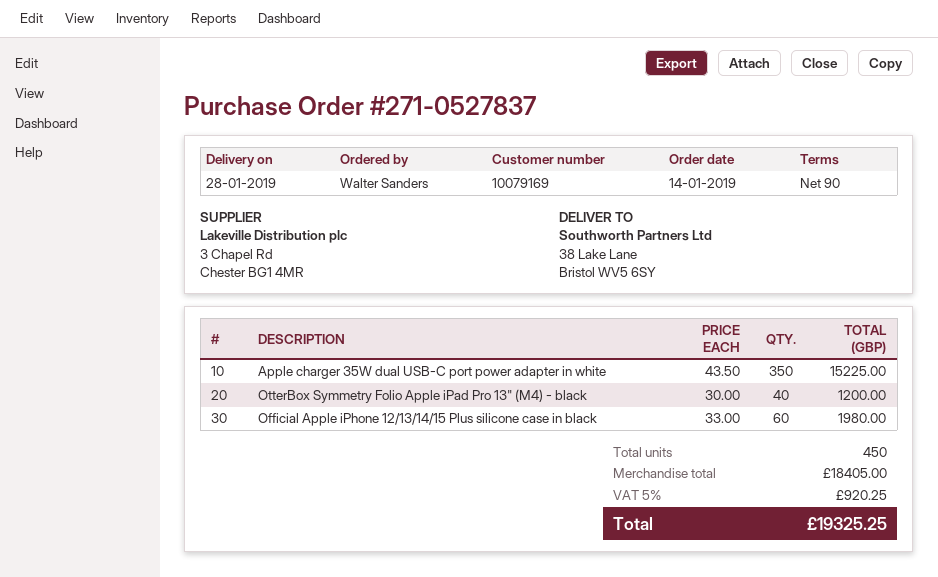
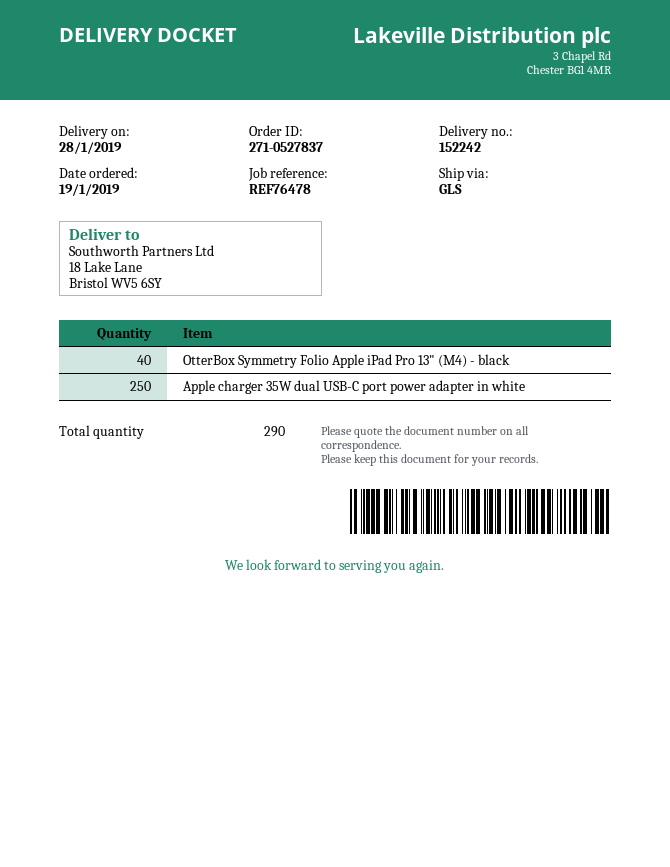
order date: 2019-01-14 -> 2019-01-19
ship to: 38 Lake Lane, Bristol WV5 6SY -> 18 Lake Lane, Bristol WV5 6SY
Apple charger 35W dual USB-C port power adapter in white: 350 -> 250
Official Apple iPhone 12/13/14/15 Plus silicone case in black: 60 -> none
total quantity: 450 -> 290

